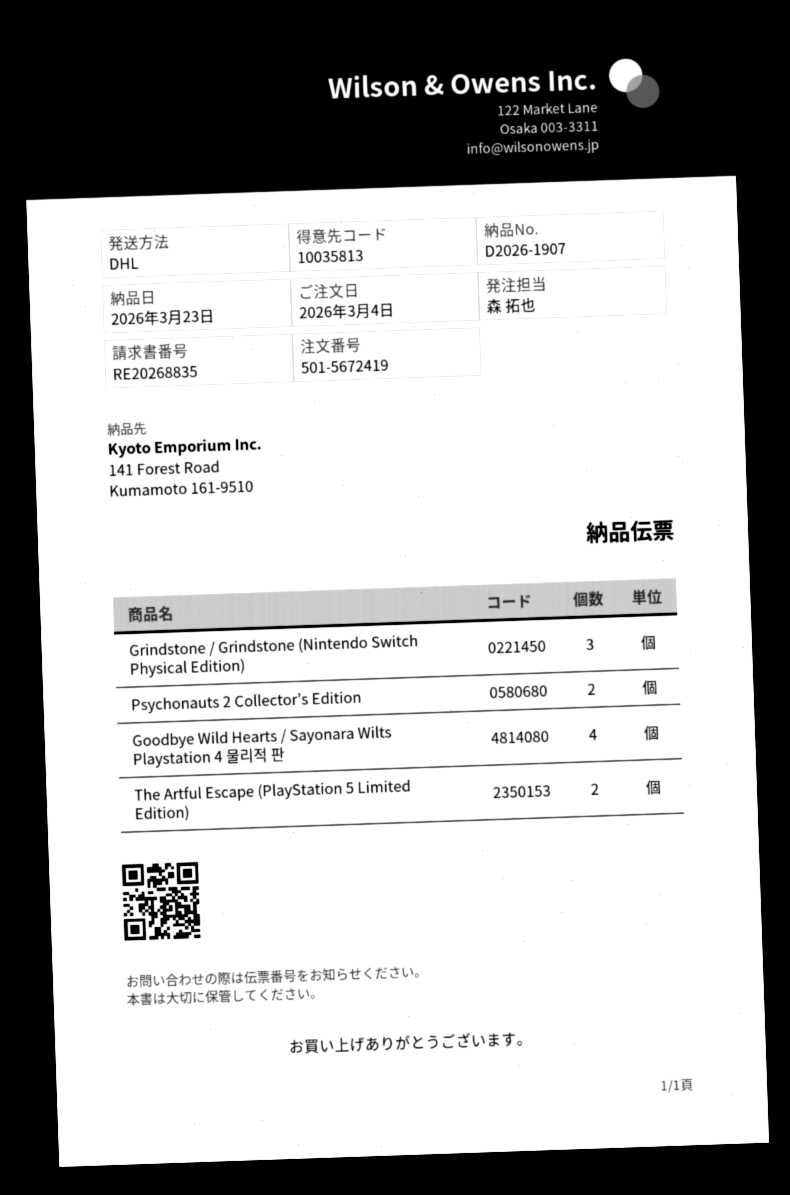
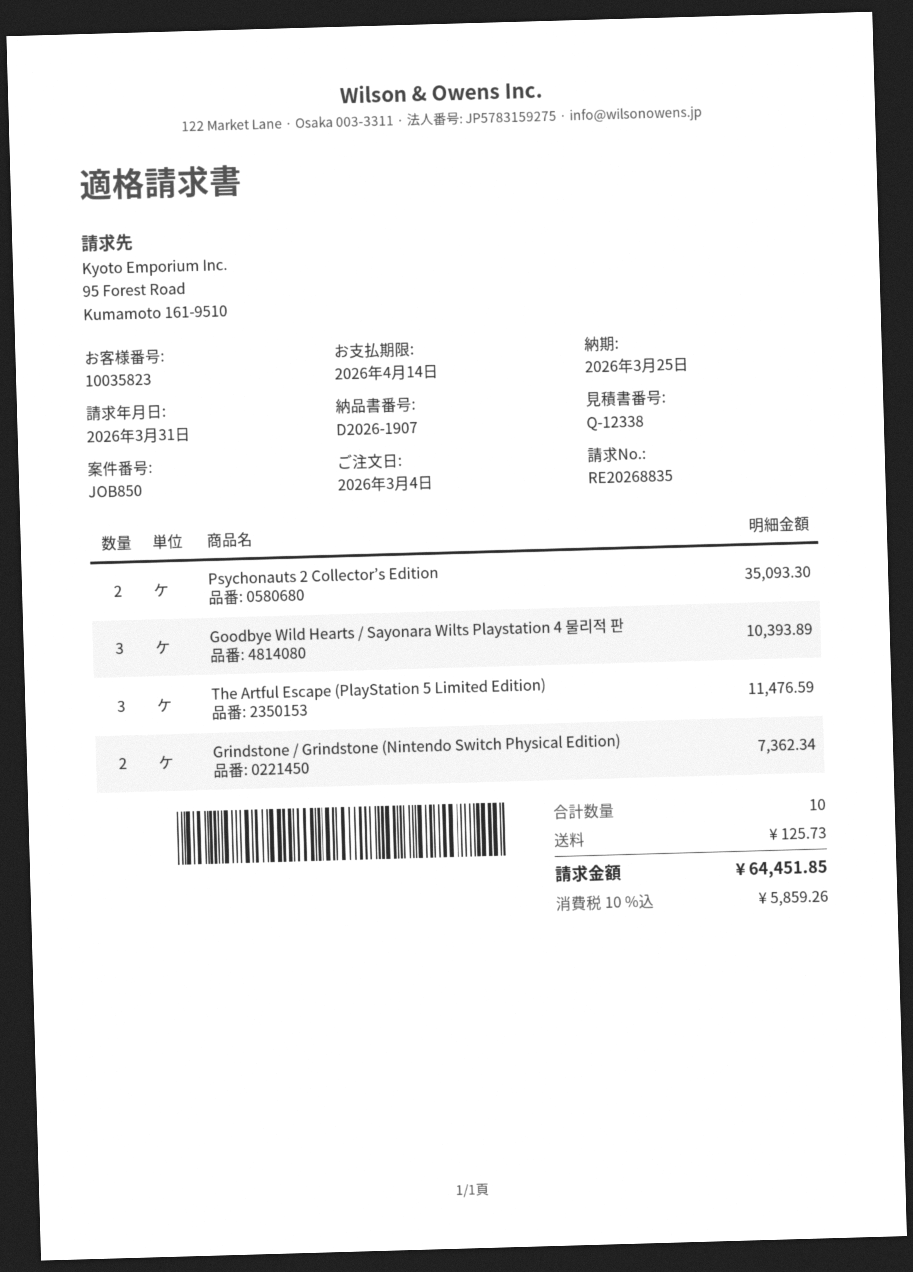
delivery date: 2026-03-23 -> 2026-03-25
customer number: 10035813 -> 10035823
Grindstone / Grindstone (Nintendo Switch Physical Edition): 3 -> 2
Goodbye Wild Hearts / Sayonara Wilts Playstation 4 물리적 판: 4 -> 3
The Artful Escape (PlayStation 5 Limited Edition): 2 -> 3

